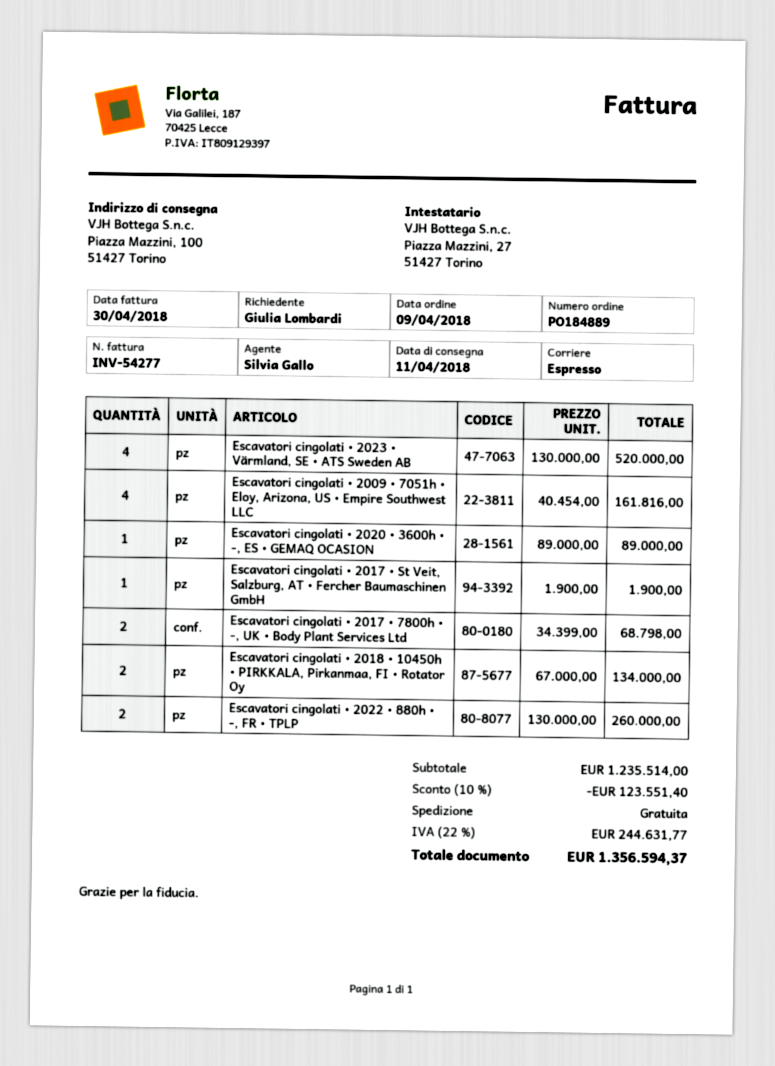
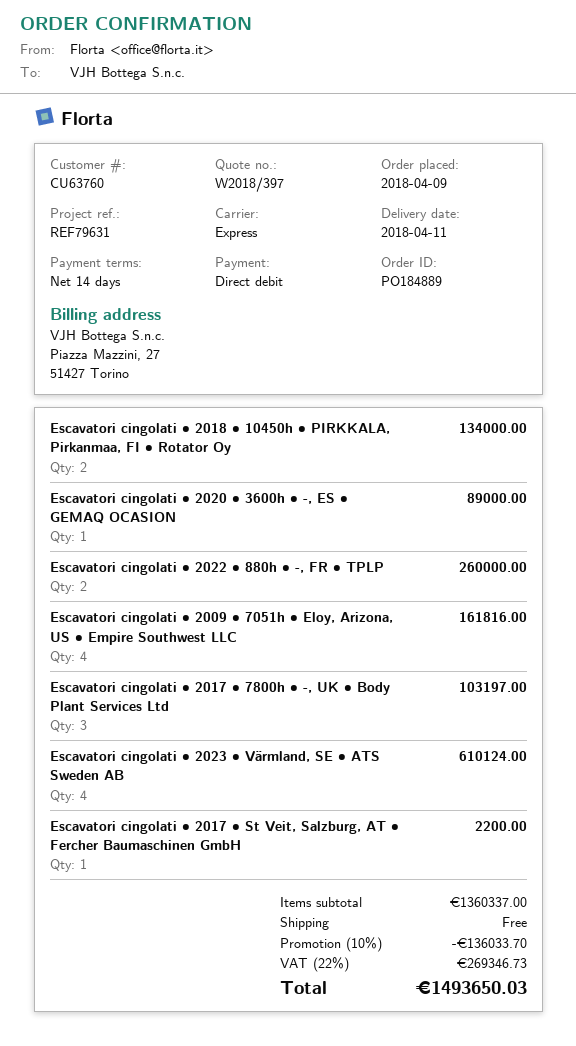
Escavatori cingolati • 2023 • Värmland, SE • ATS Sweden AB: 4 for 520000.00 -> 4 for 610124.00
Escavatori cingolati • 2017 • St Veit, Salzburg, AT • Fercher Baumaschinen GmbH: 1 for 1900.00 -> 1 for 2200.00
Escavatori cingolati • 2017 • 7800h • -, UK • Body Plant Services Ltd: 2 for 68798.00 -> 3 for 103197.00
subtotal: 1235514.00 -> 1360337.00
discount: 10% = 123551.40 -> 10% = 136033.70
tax: 22% = 244631.77 -> 22% = 269346.73
total: 1356594.37 -> 1493650.03

